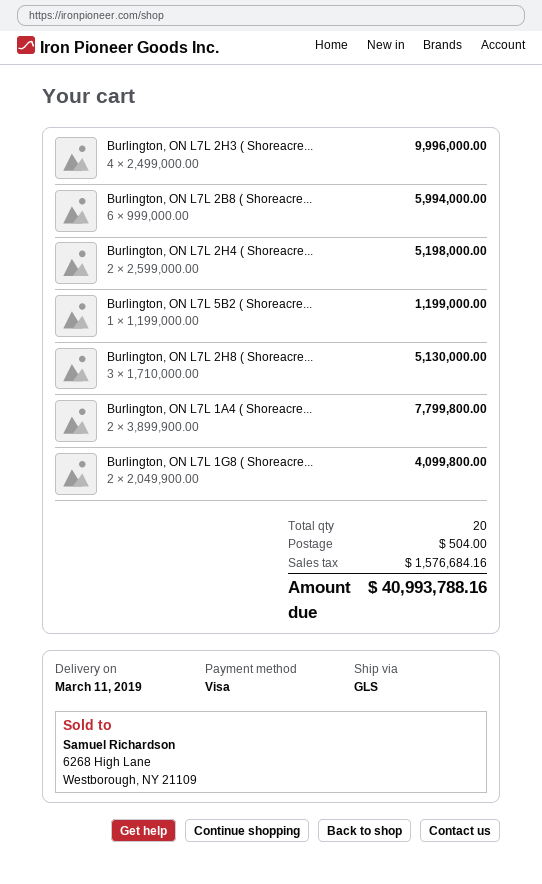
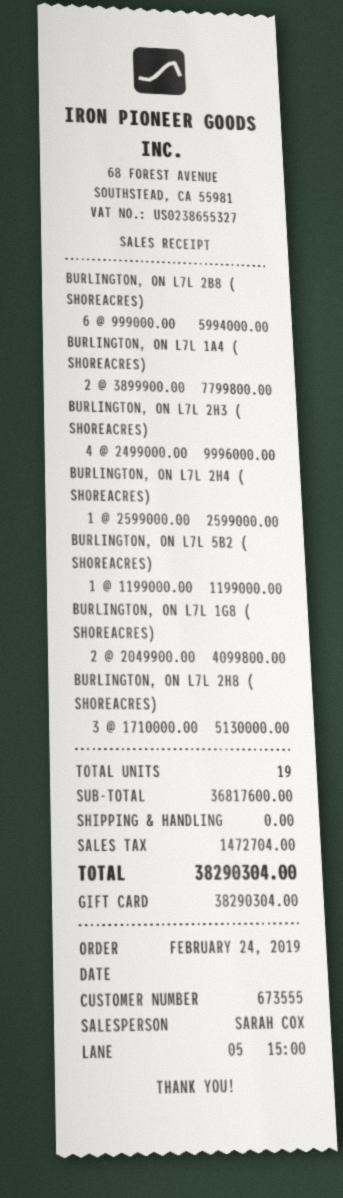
payment method: Visa -> gift card
Burlington, ON L7L 2H4 ( Shoreacre...: 2 x 2599000.00 = 5198000.00 -> 1 x 2599000.00 = 2599000.00
total quantity: 20 -> 19
shipping: 504.00 -> 0.00
tax: 1576684.16 -> 1472704.00
total: 40993788.16 -> 38290304.00

